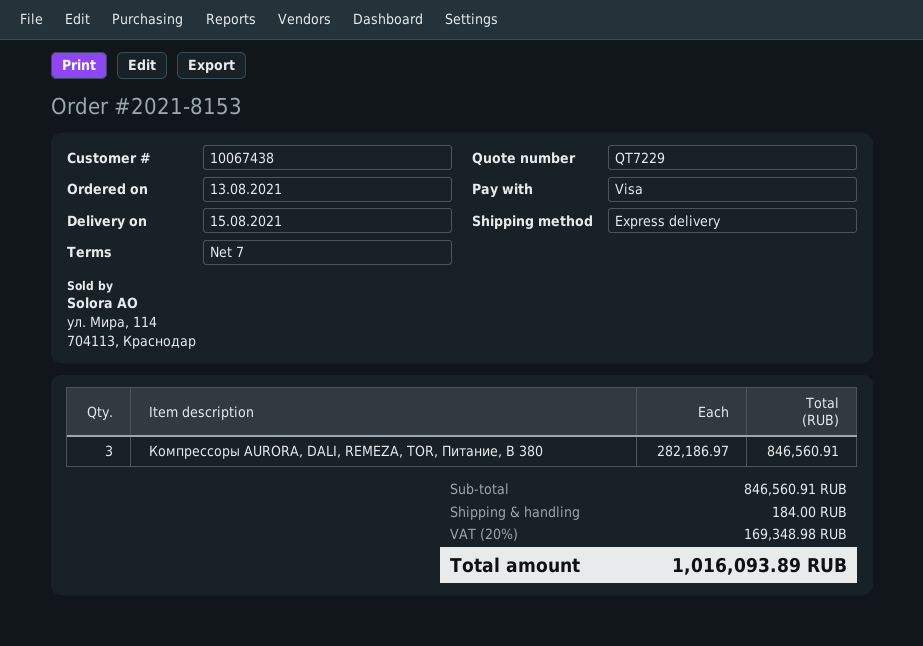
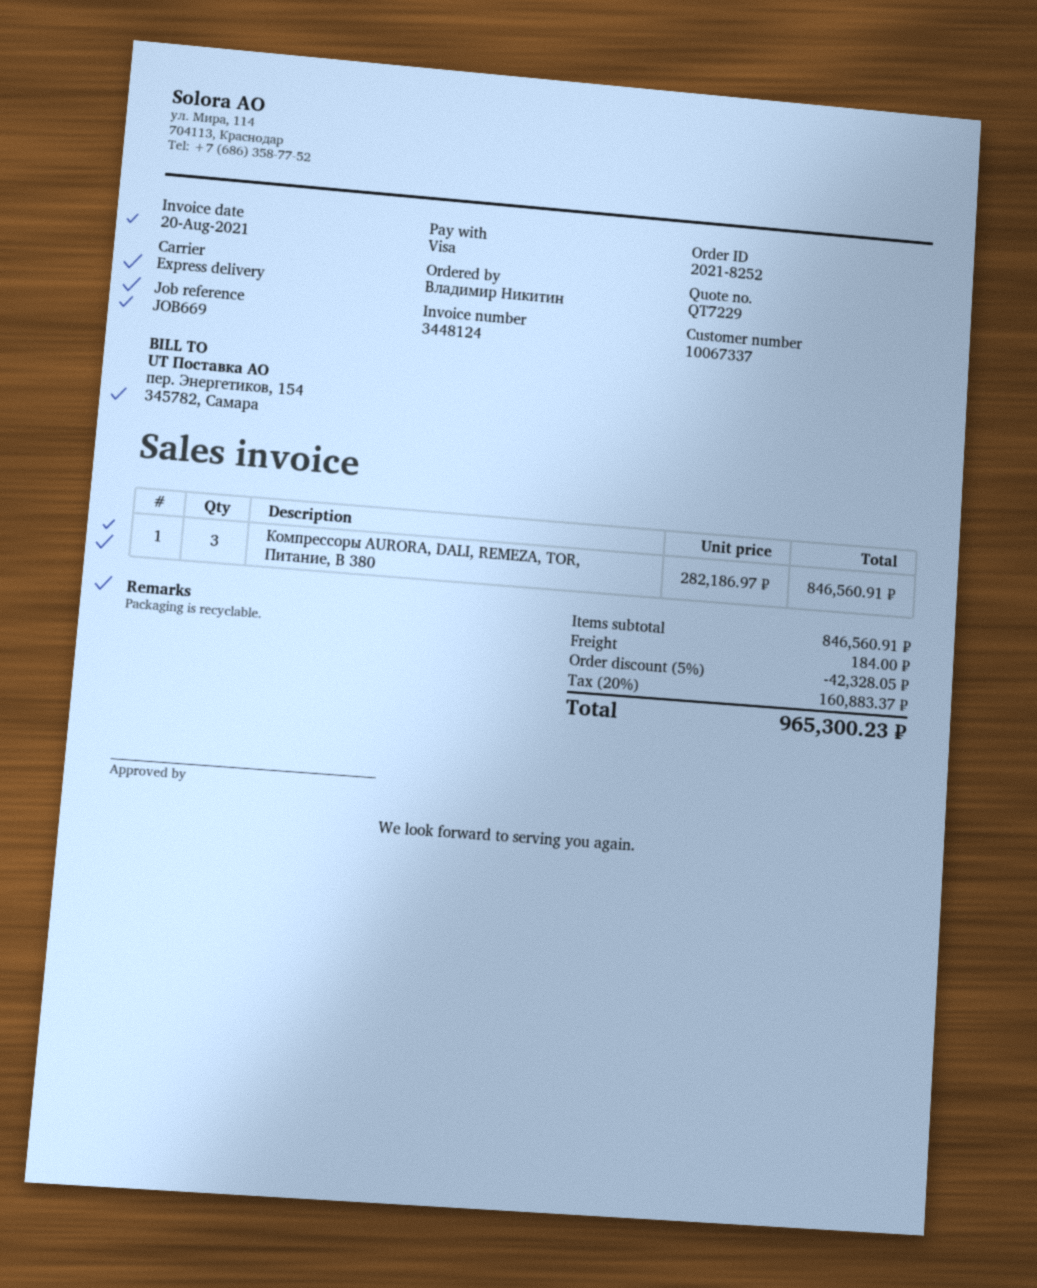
order number: 2021-8153 -> 2021-8252
customer number: 10067438 -> 10067337
discount: none -> 5% = 42328.05
tax: 20% = 169348.98 -> 20% = 160883.37
total: 1016093.89 -> 965300.23

